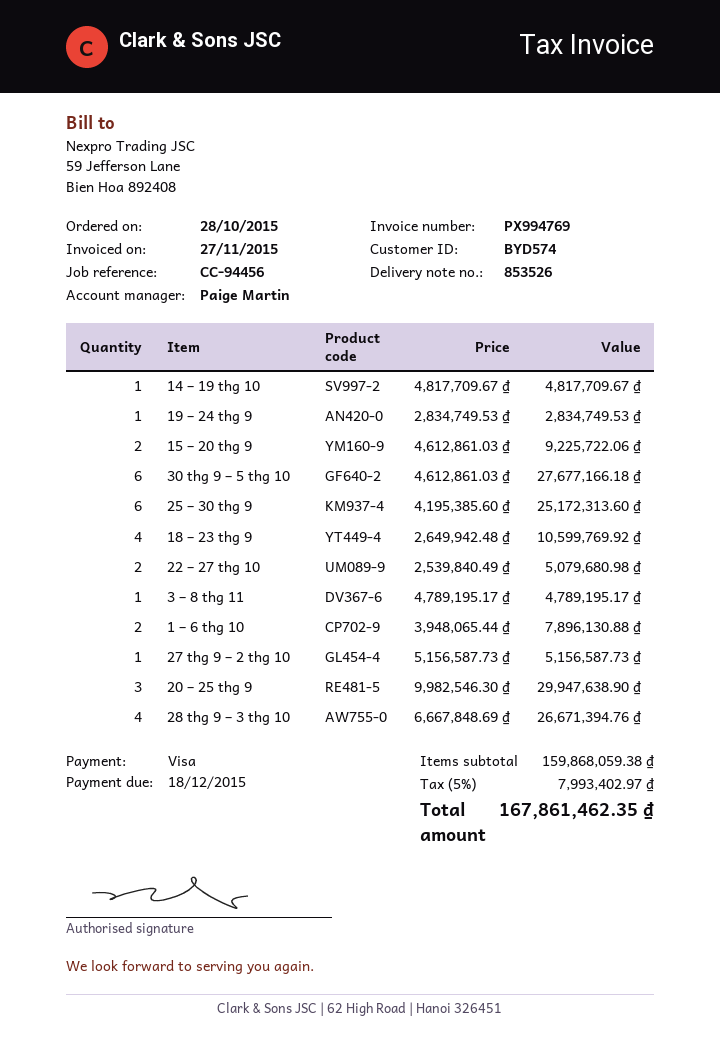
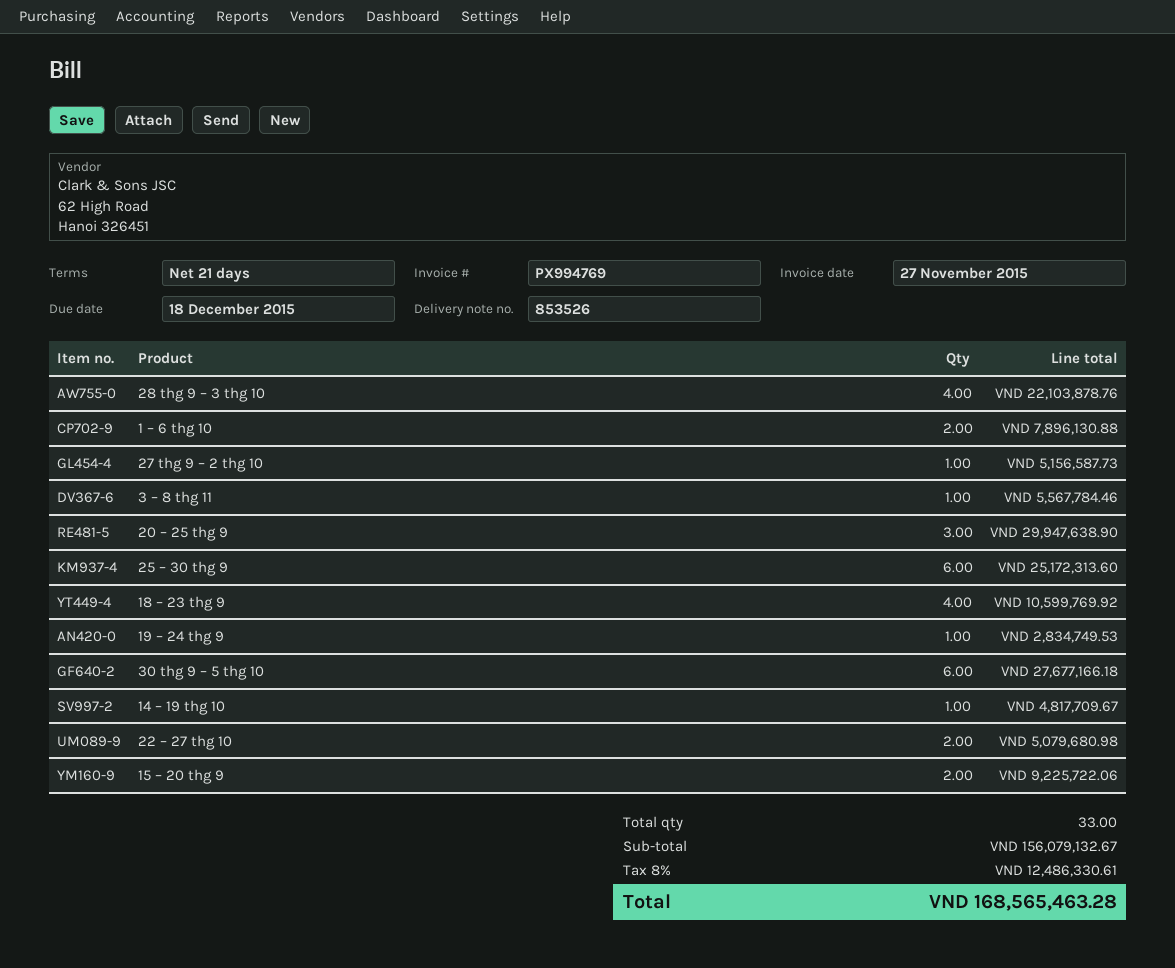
3 – 8 thg 11: 1 for 4789195.17 -> 1 for 5567784.46
28 thg 9 – 3 thg 10: 4 for 26671394.76 -> 4 for 22103878.76
subtotal: 159868059.38 -> 156079132.67
tax: 5% = 7993402.97 -> 8% = 12486330.61
total: 167861462.35 -> 168565463.28

